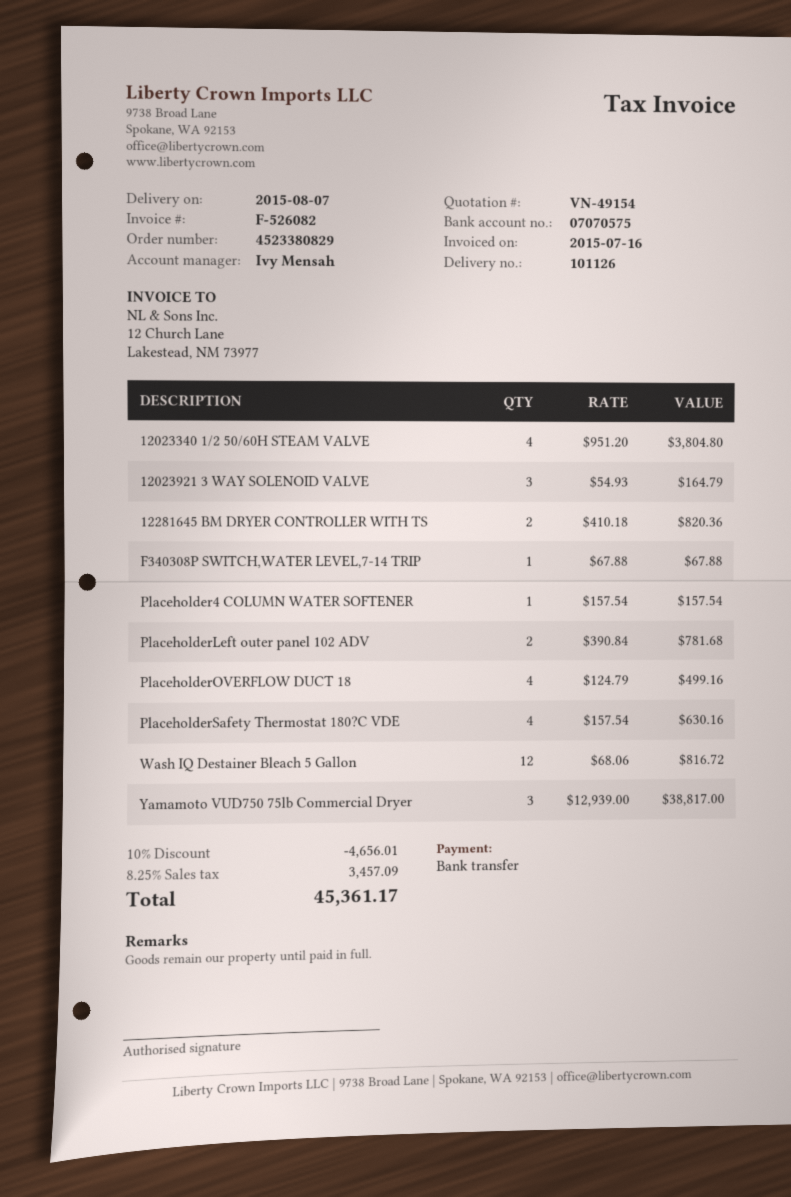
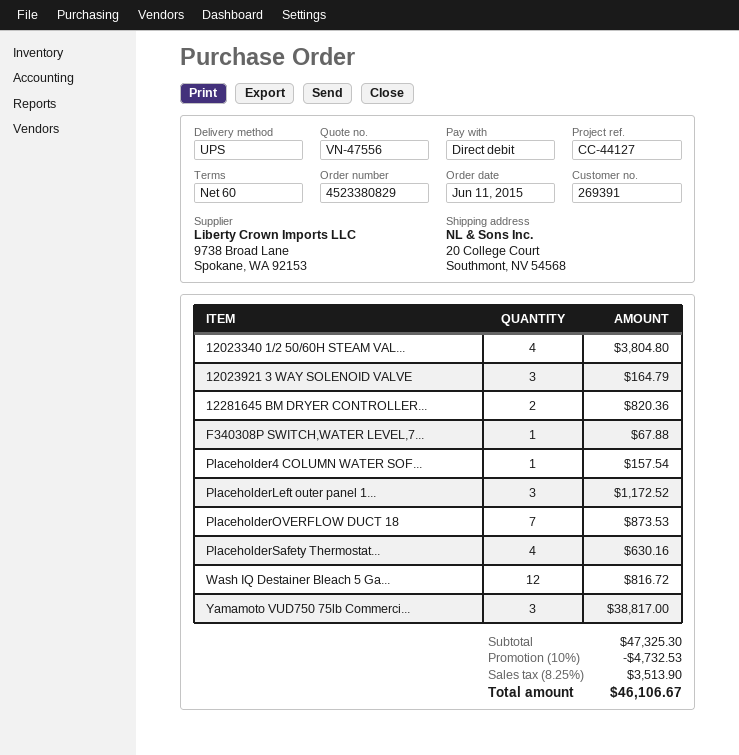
quote number: VN-49154 -> VN-47556
payment method: bank transfer -> direct debit
PlaceholderLeft outer panel 102 ADV: 2 for 781.68 -> 3 for 1172.52
PlaceholderOVERFLOW DUCT 18: 4 for 499.16 -> 7 for 873.53
discount: 10% = 4656.01 -> 10% = 4732.53
tax: 8.25% = 3457.09 -> 8.25% = 3513.90
total: 45361.17 -> 46106.67

